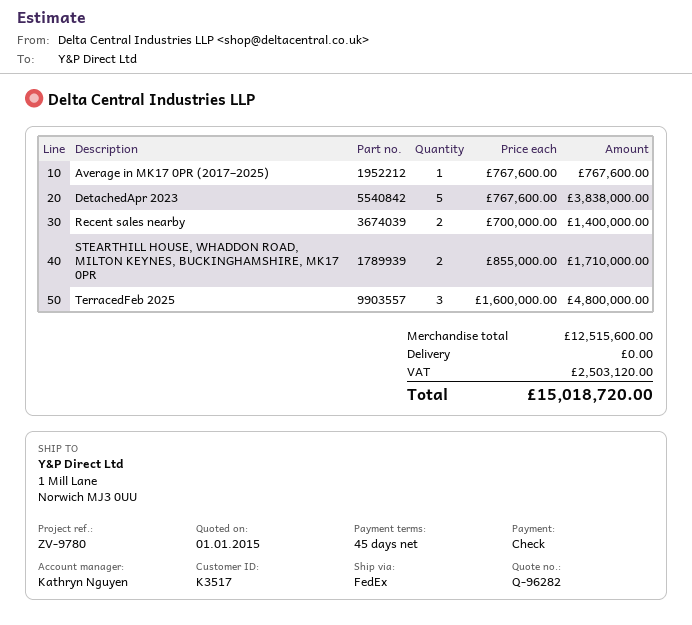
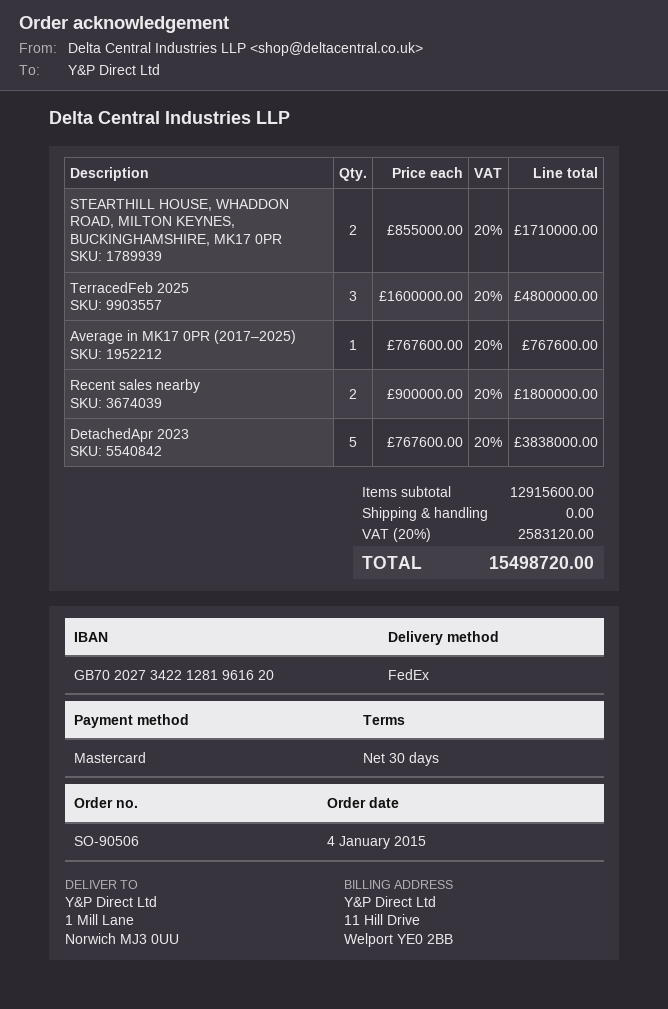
payment terms: 45 days -> 30 days
payment method: cheque -> Mastercard
Recent sales nearby: 2 x 700000.00 = 1400000.00 -> 2 x 900000.00 = 1800000.00
subtotal: 12515600.00 -> 12915600.00
tax: 2503120.00 -> 2583120.00
total: 15018720.00 -> 15498720.00

